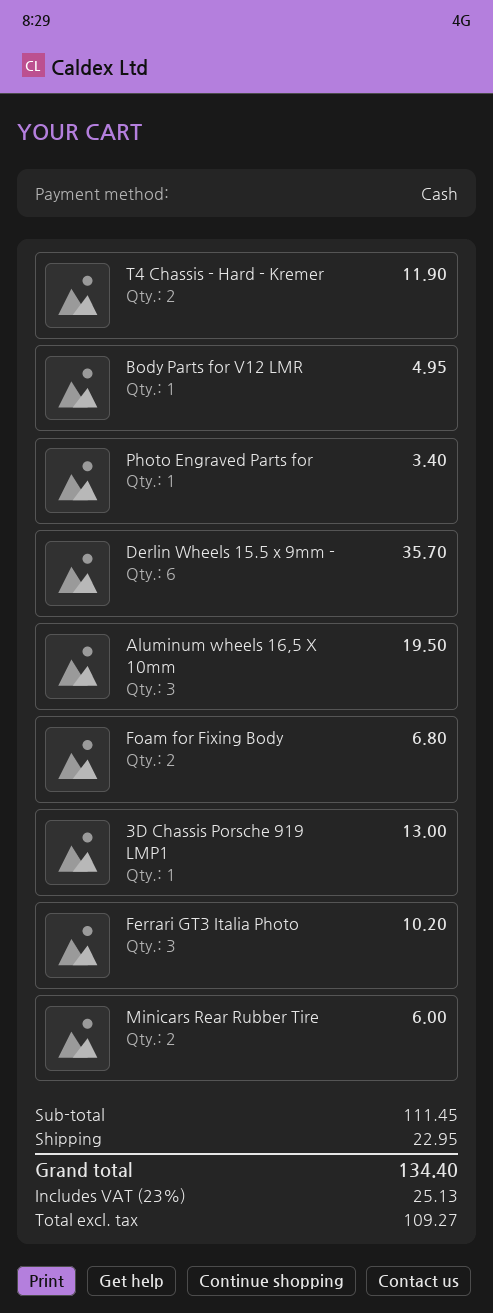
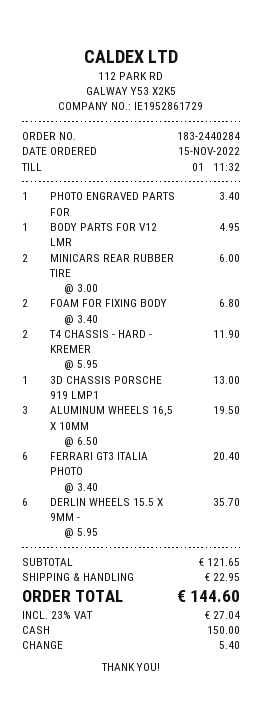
Ferrari GT3 Italia Photo: 3 for 10.20 -> 6 for 20.40
subtotal: 111.45 -> 121.65
tax: 23% = 25.13 -> 23% = 27.04
total: 134.40 -> 144.60

